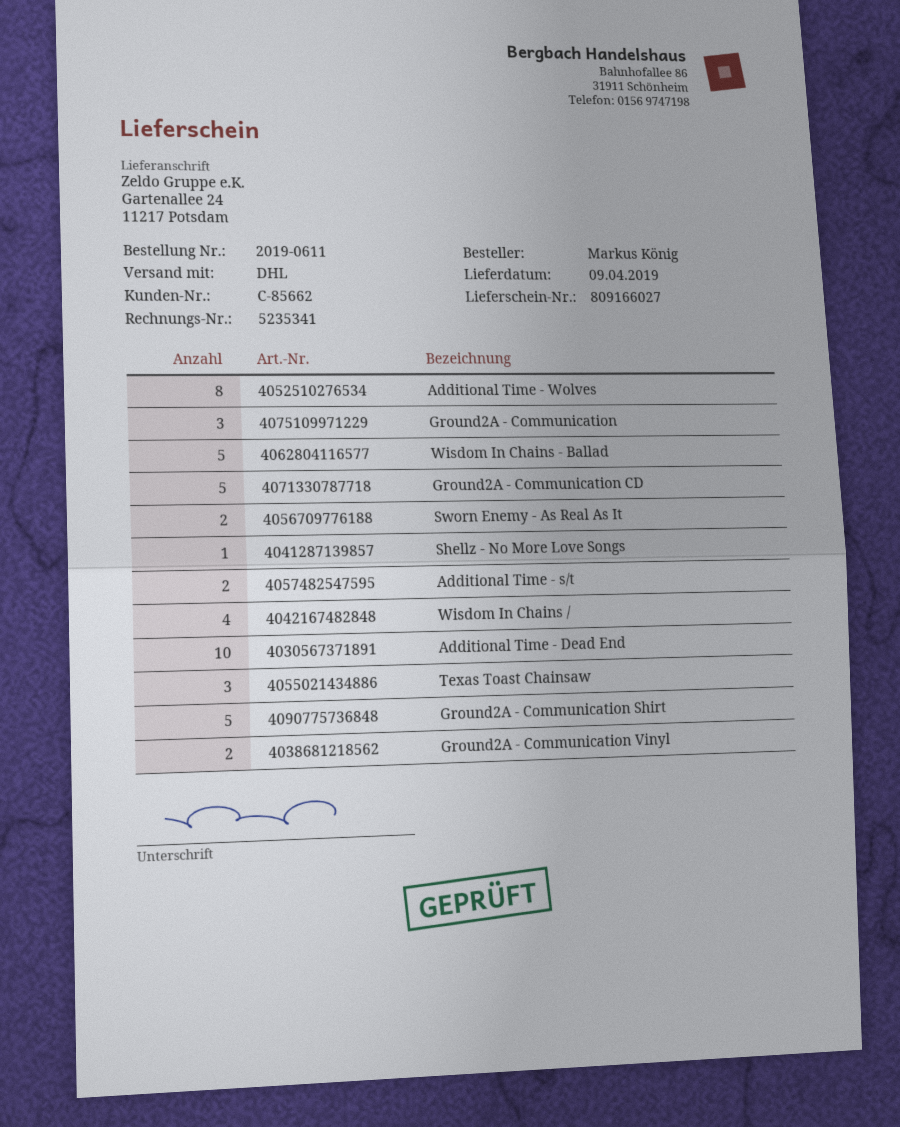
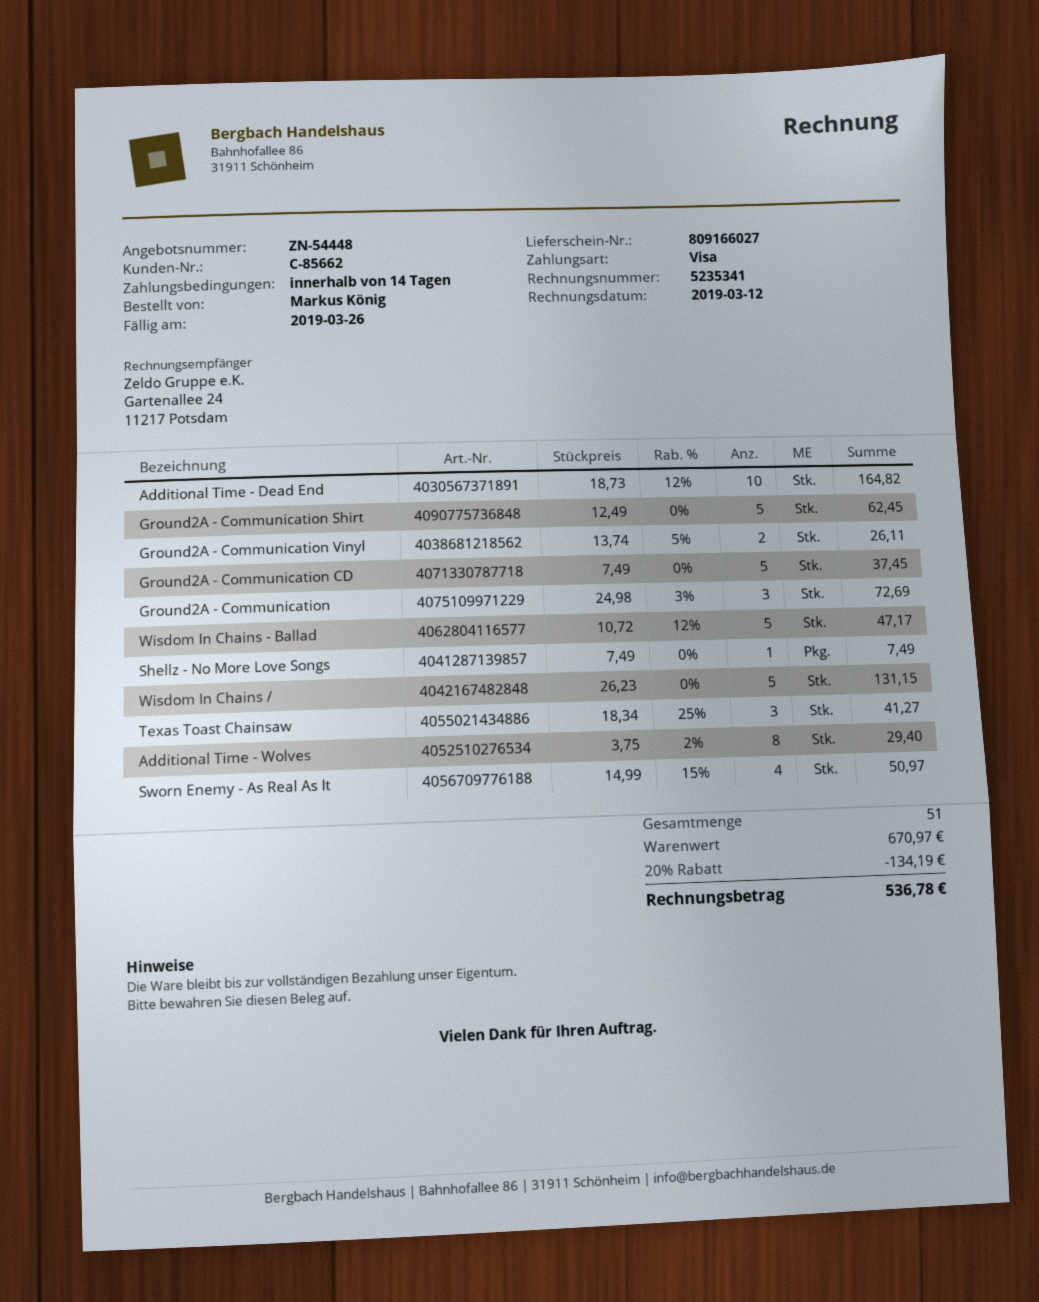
Sworn Enemy - As Real As It: 2 -> 4
Additional Time - s/t: 2 -> none
Wisdom In Chains /: 4 -> 5

